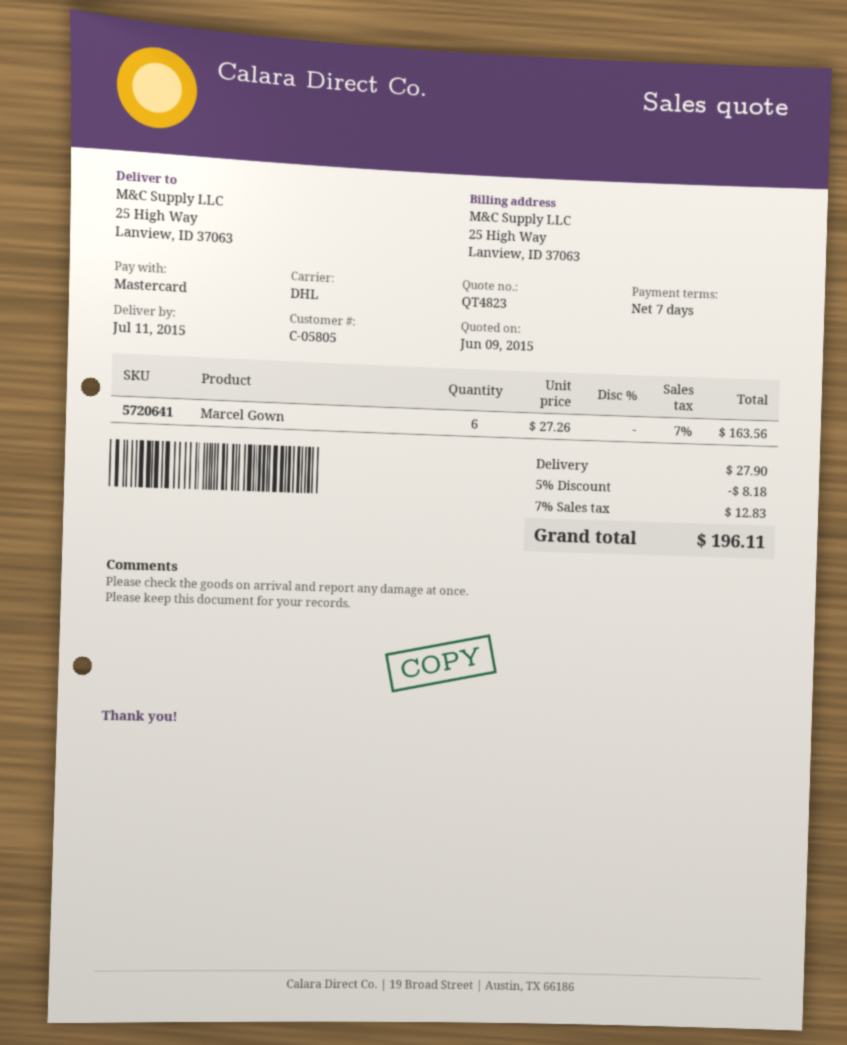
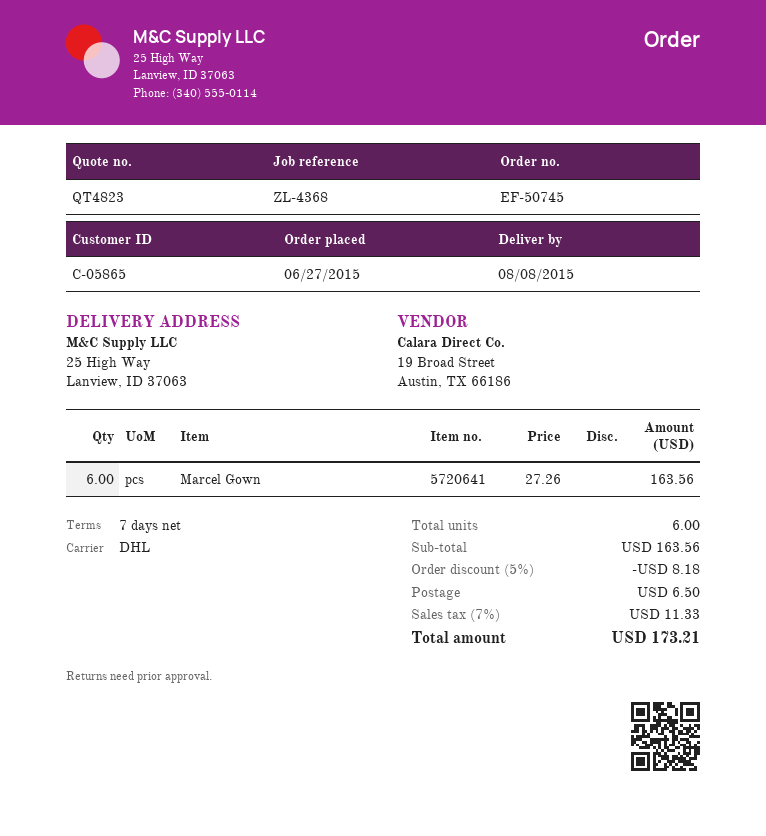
delivery date: 2015-07-11 -> 2015-08-08
customer number: C-05805 -> C-05865
shipping: 27.90 -> 6.50
tax: 7% = 12.83 -> 7% = 11.33
total: 196.11 -> 173.21

